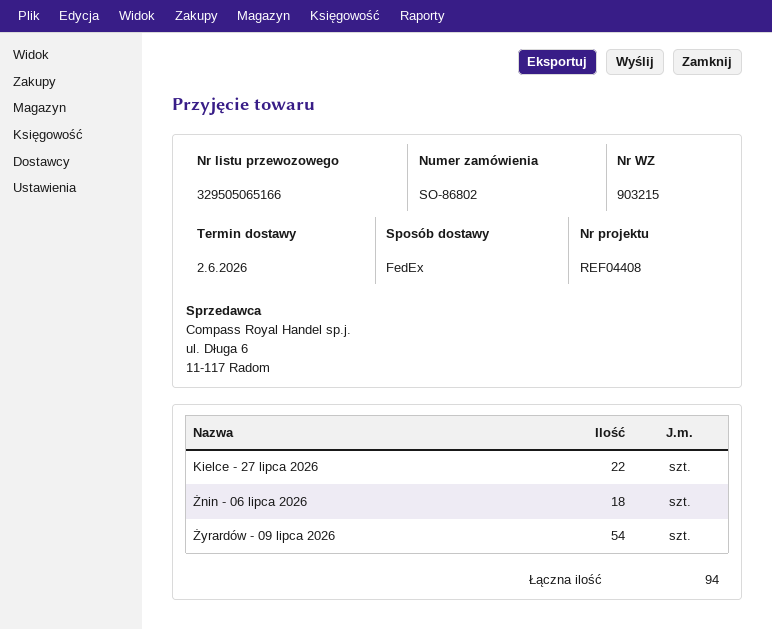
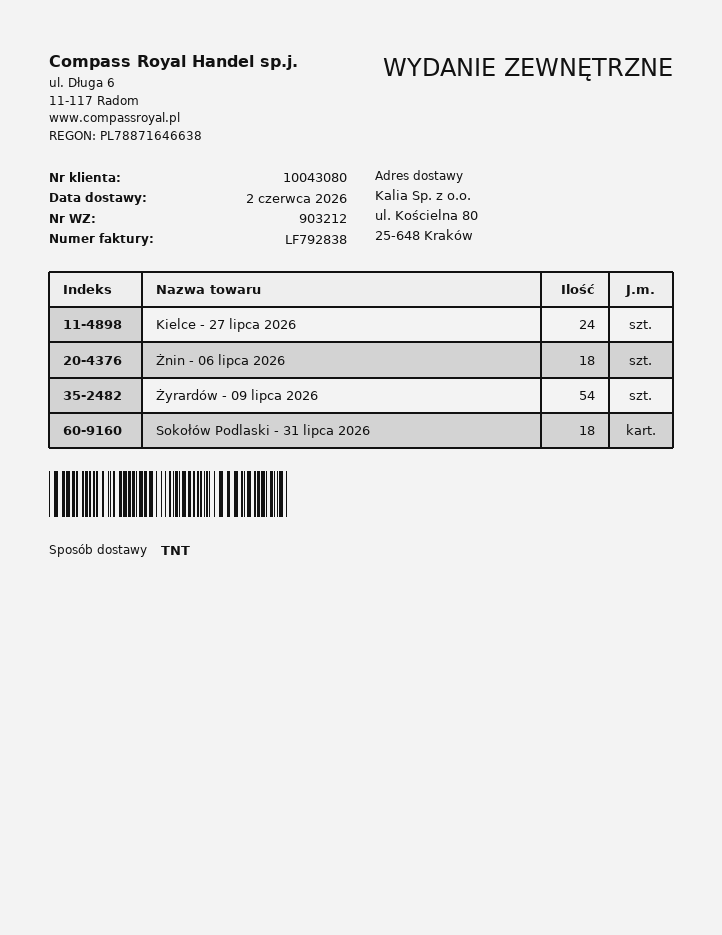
delivery note number: 903215 -> 903212
shipping method: FedEx -> TNT
Kielce - 27 lipca 2026: 22 -> 24
Sokołów Podlaski - 31 lipca 2026: none -> 18

